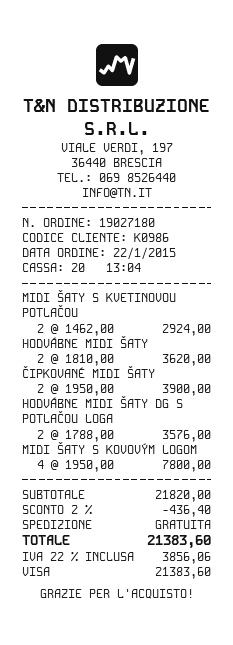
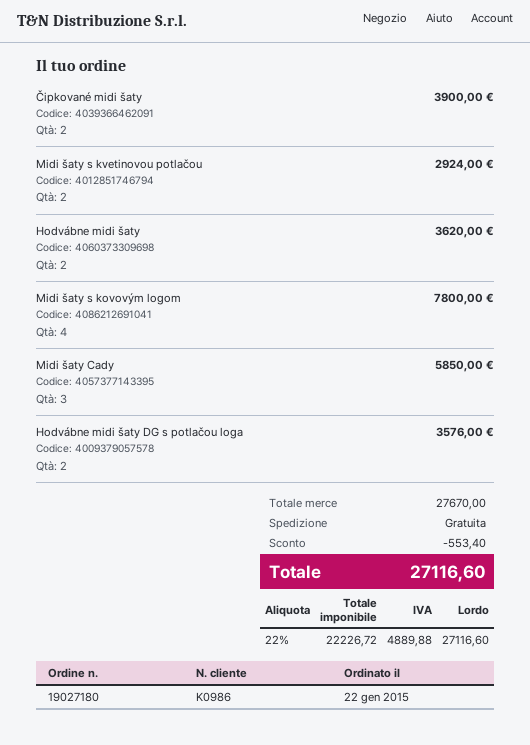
Midi šaty Cady: none -> 3 for 5850.00
subtotal: 21820.00 -> 27670.00
discount: 436.40 -> 553.40
tax: 22% = 3856.06 -> 22% = 4889.88
total: 21383.60 -> 27116.60

